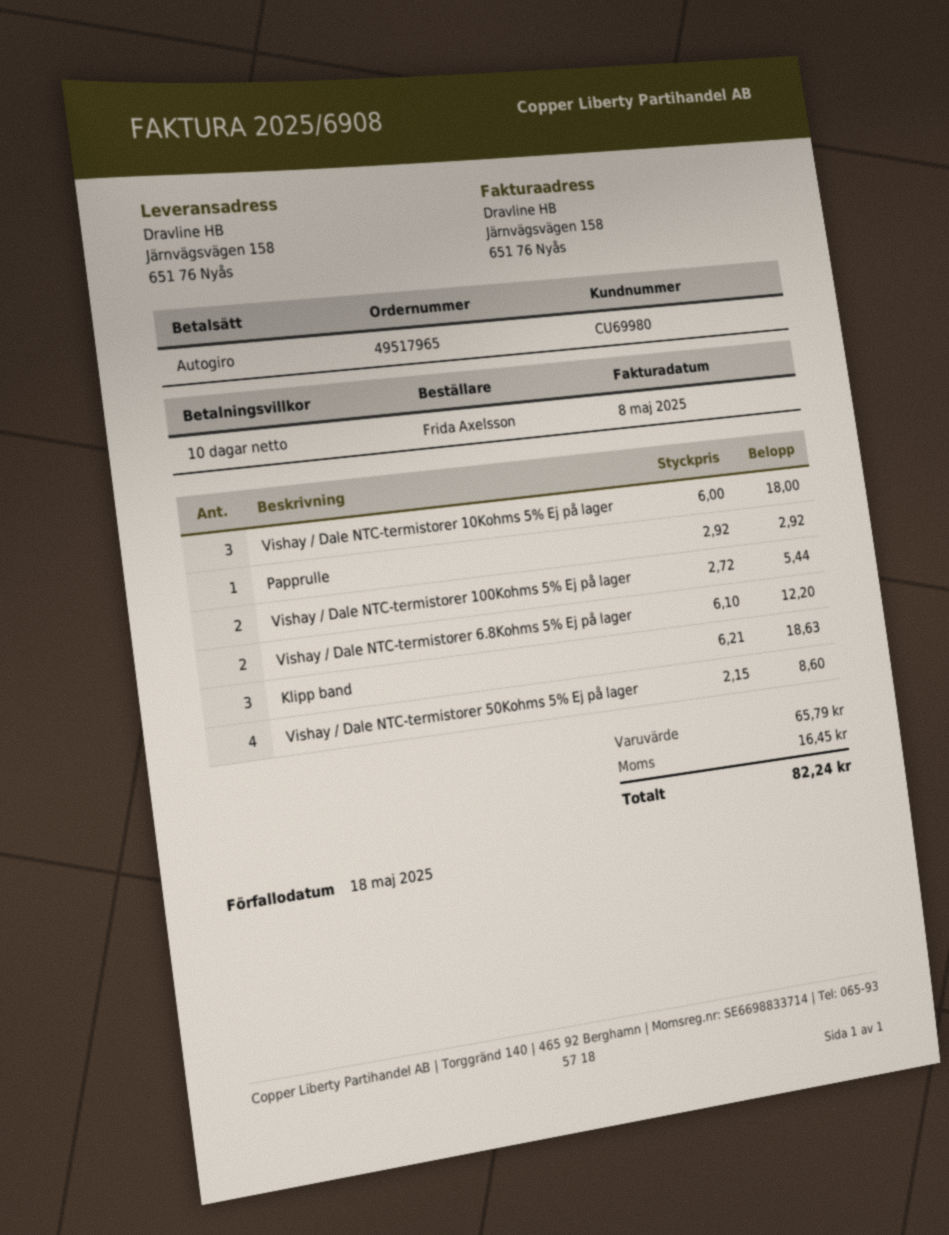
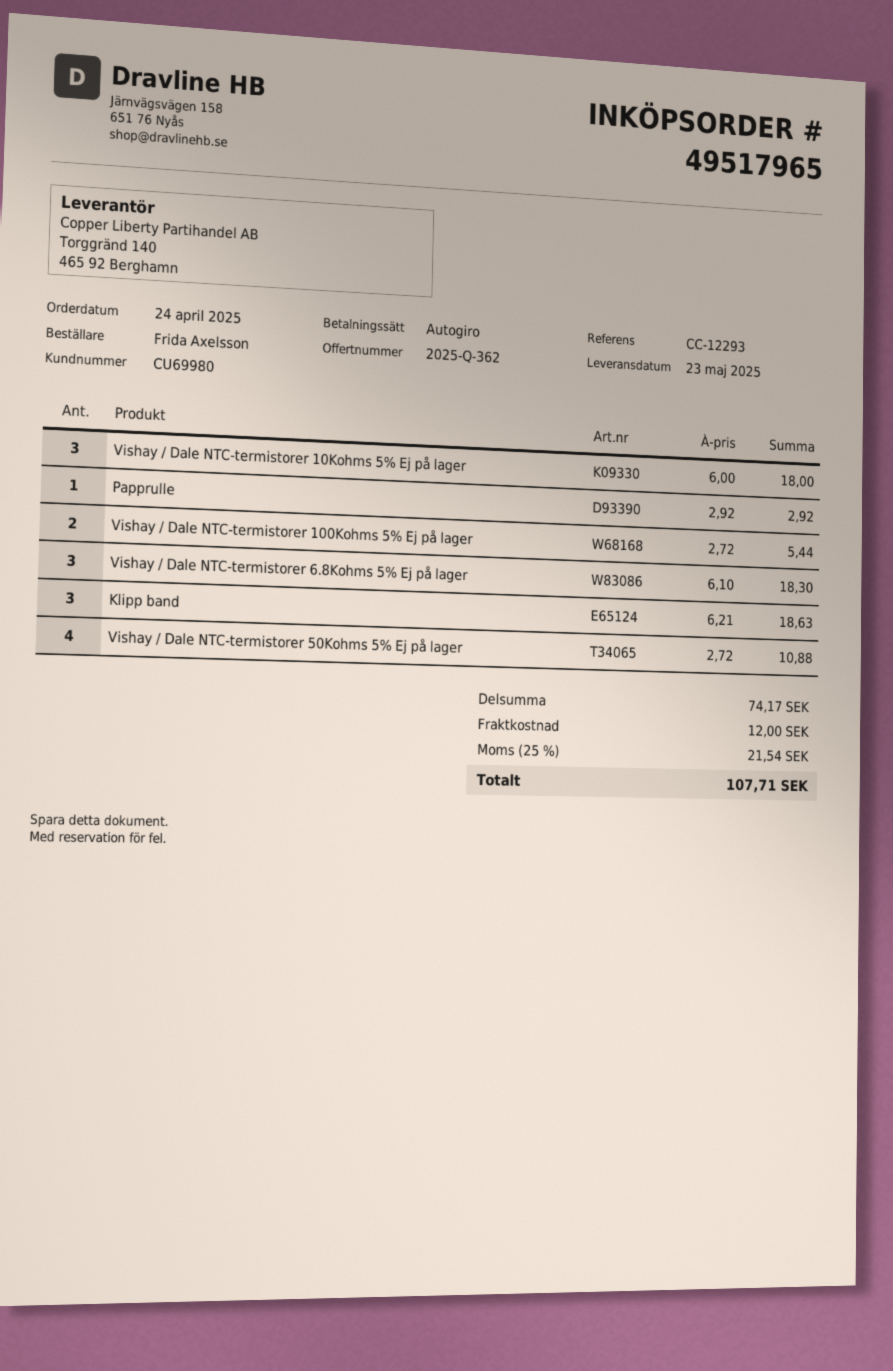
Vishay / Dale NTC-termistorer 6.8Kohms 5% Ej på lager: 2 x 6.10 = 12.20 -> 3 x 6.10 = 18.30
Vishay / Dale NTC-termistorer 50Kohms 5% Ej på lager: 4 x 2.15 = 8.60 -> 4 x 2.72 = 10.88
subtotal: 65.79 -> 74.17
shipping: none -> 12.00
tax: 16.45 -> 21.54
total: 82.24 -> 107.71

